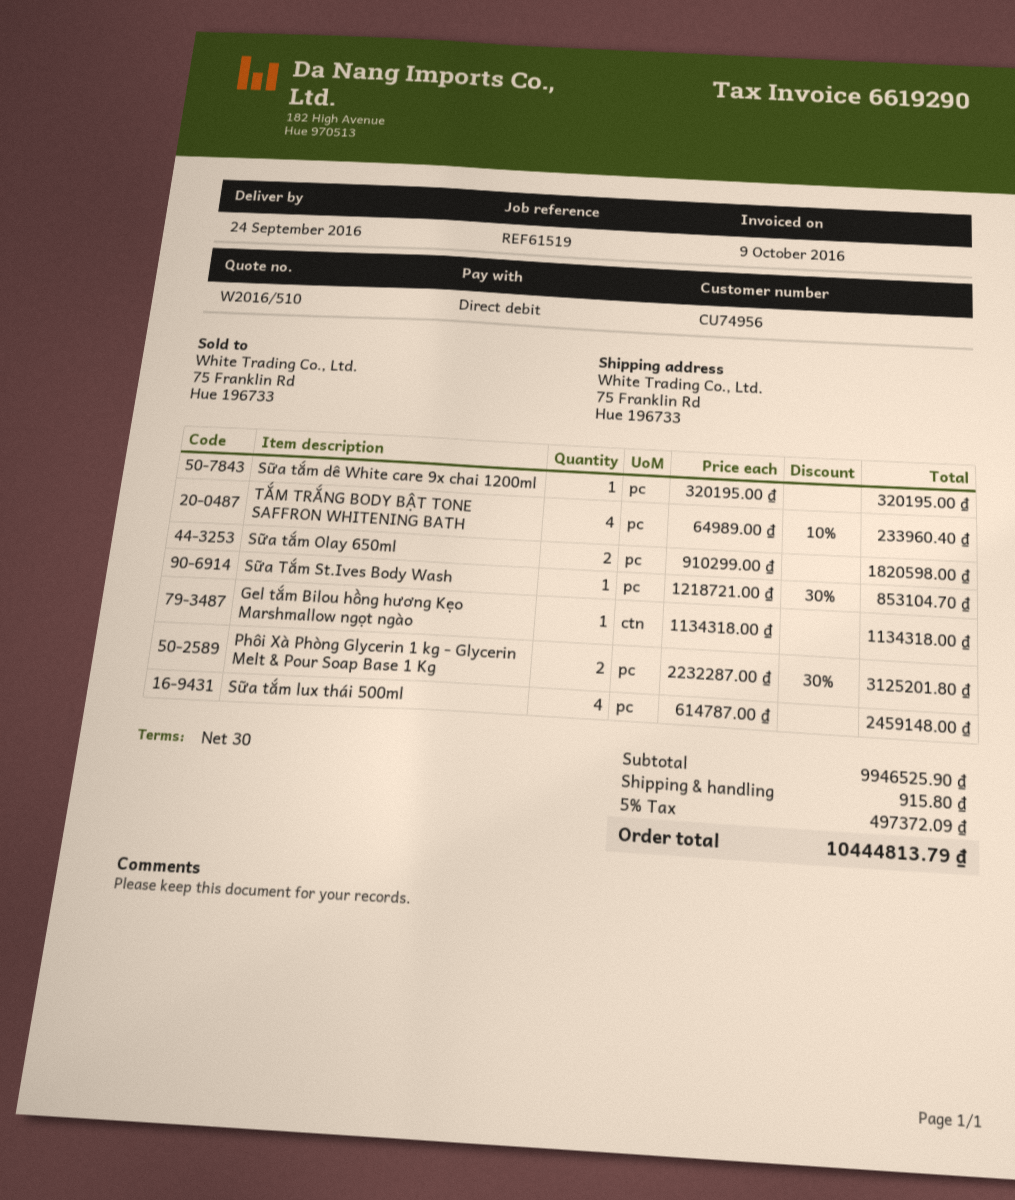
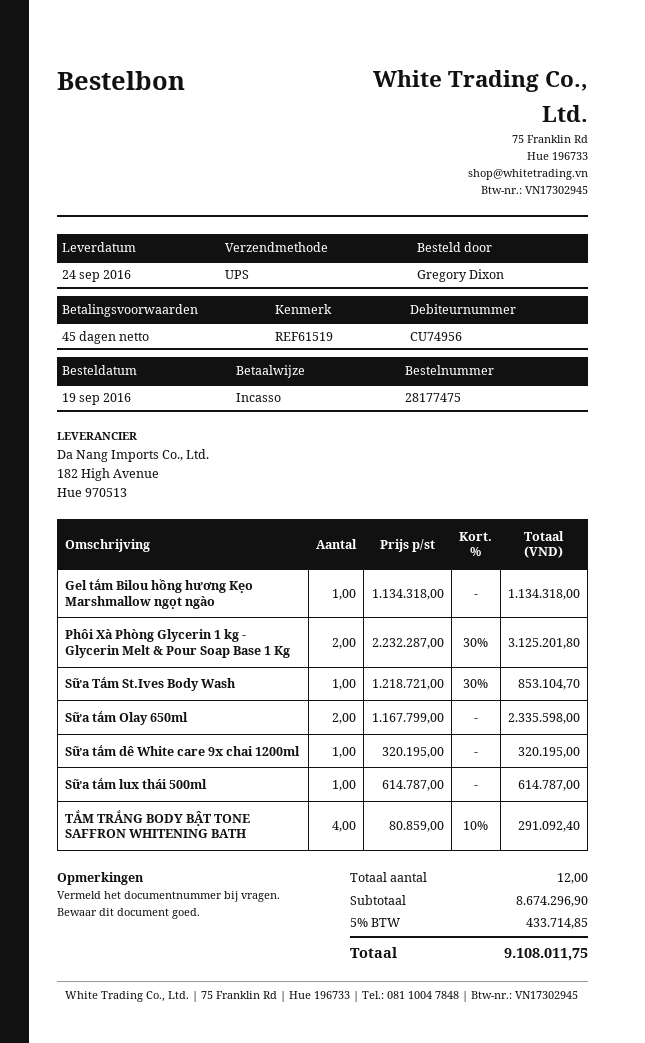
payment terms: 30 days -> 45 days
TẮM TRẮNG BODY BẬT TONE SAFFRON WHITENING BATH: 4 x 64989.00 - 10% = 233960.40 -> 4 x 80859.00 - 10% = 291092.40
Sữa tắm Olay 650ml: 2 x 910299.00 = 1820598.00 -> 2 x 1167799.00 = 2335598.00
Sữa tắm lux thái 500ml: 4 x 614787.00 = 2459148.00 -> 1 x 614787.00 = 614787.00
subtotal: 9946525.90 -> 8674296.90
shipping: 915.80 -> none
tax: 5% = 497372.09 -> 5% = 433714.85
total: 10444813.79 -> 9108011.75

